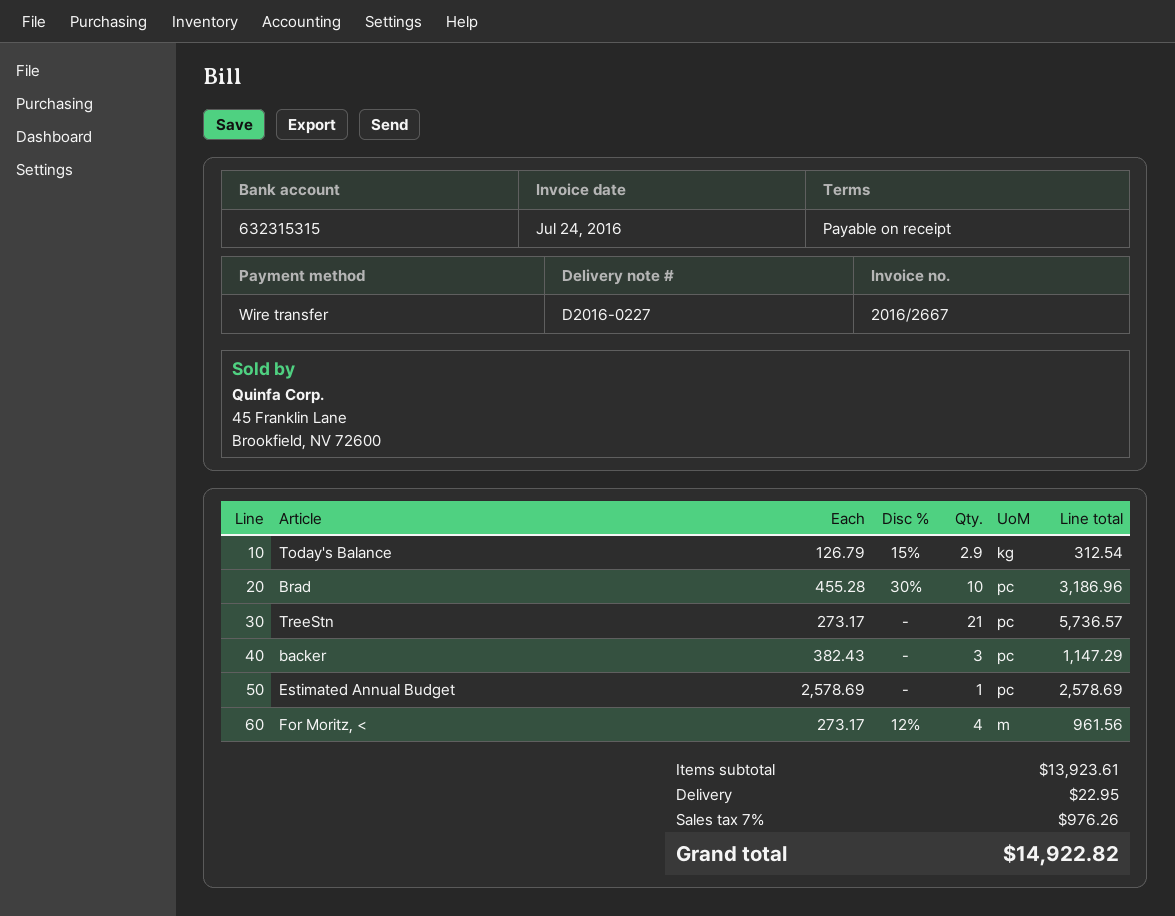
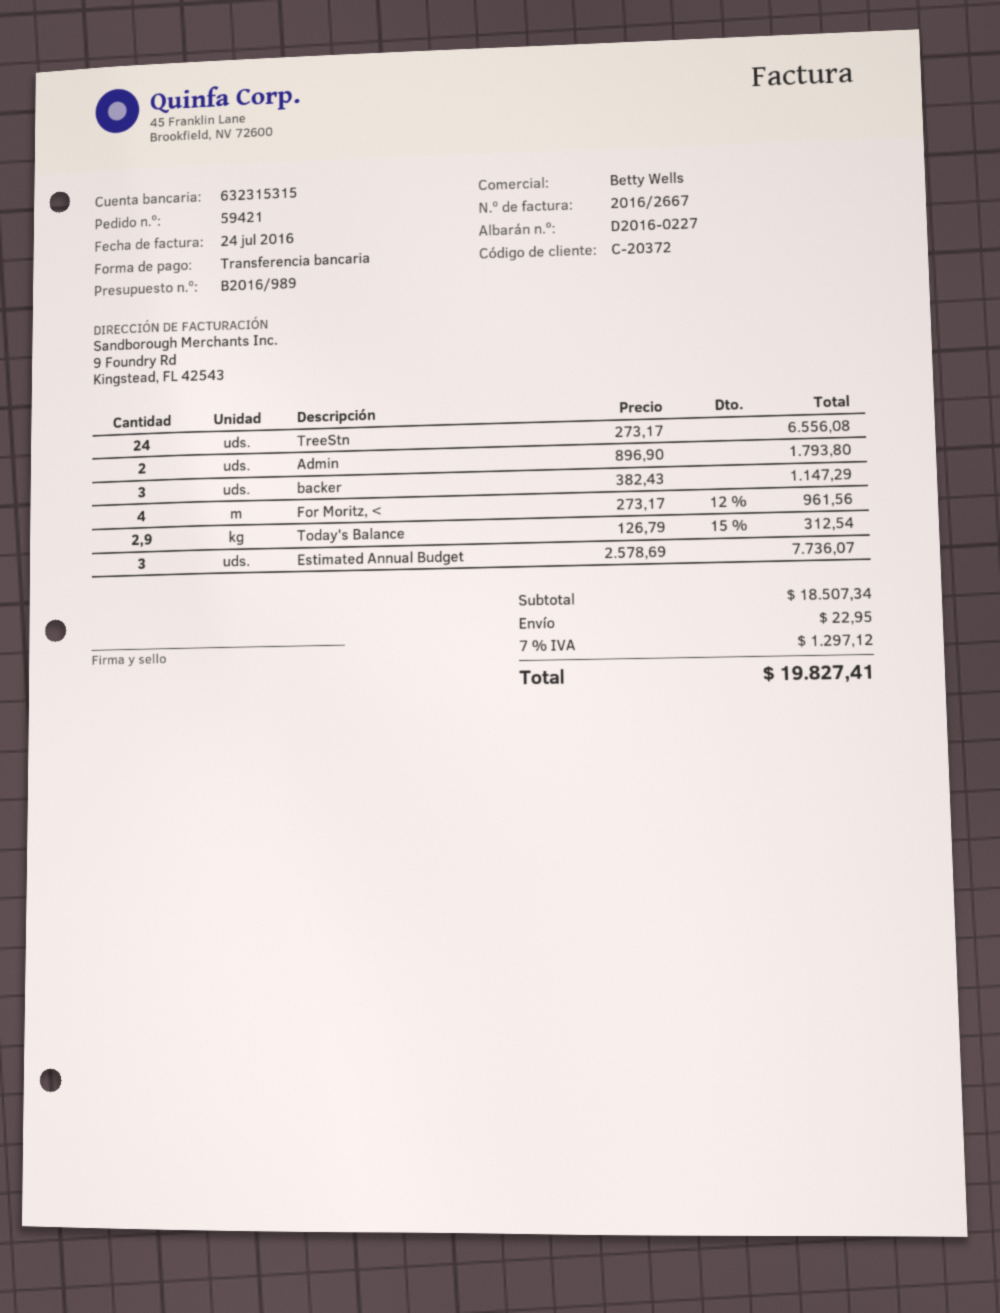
Brad: 10 x 455.28 - 30% = 3186.96 -> none
TreeStn: 21 x 273.17 = 5736.57 -> 24 x 273.17 = 6556.08
Estimated Annual Budget: 1 x 2578.69 = 2578.69 -> 3 x 2578.69 = 7736.07
Admin: none -> 2 x 896.90 = 1793.80
subtotal: 13923.61 -> 18507.34
tax: 7% = 976.26 -> 7% = 1297.12
total: 14922.82 -> 19827.41

